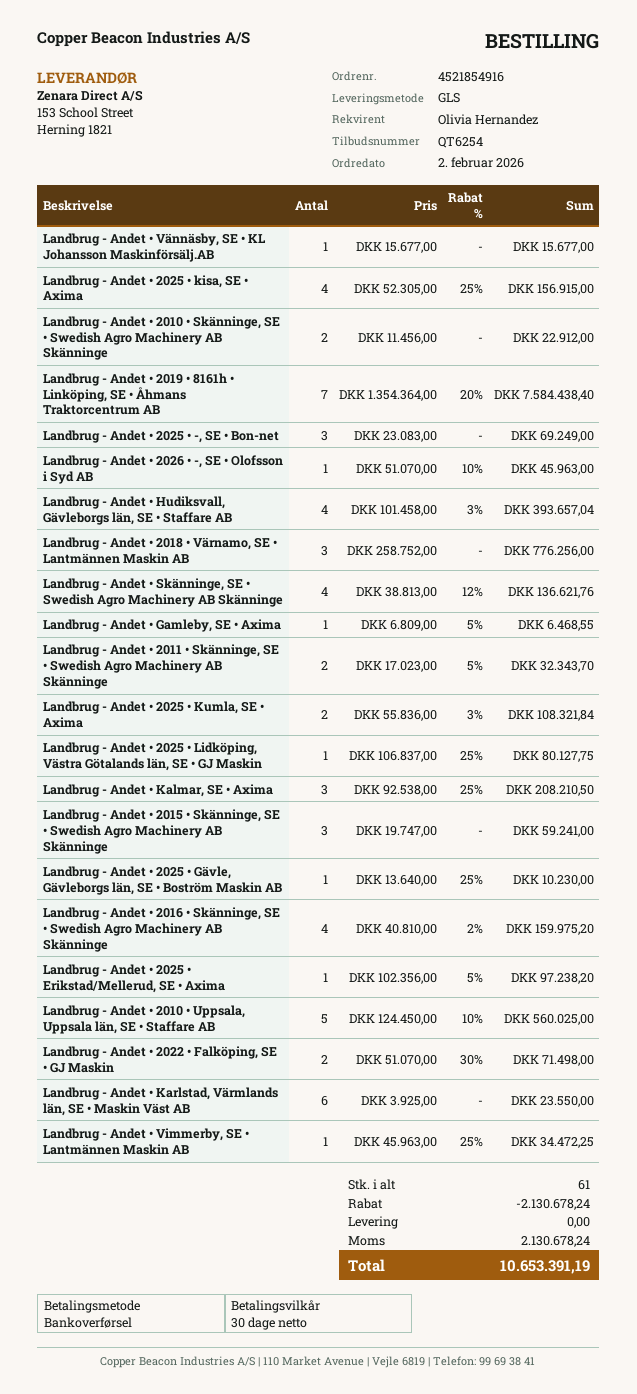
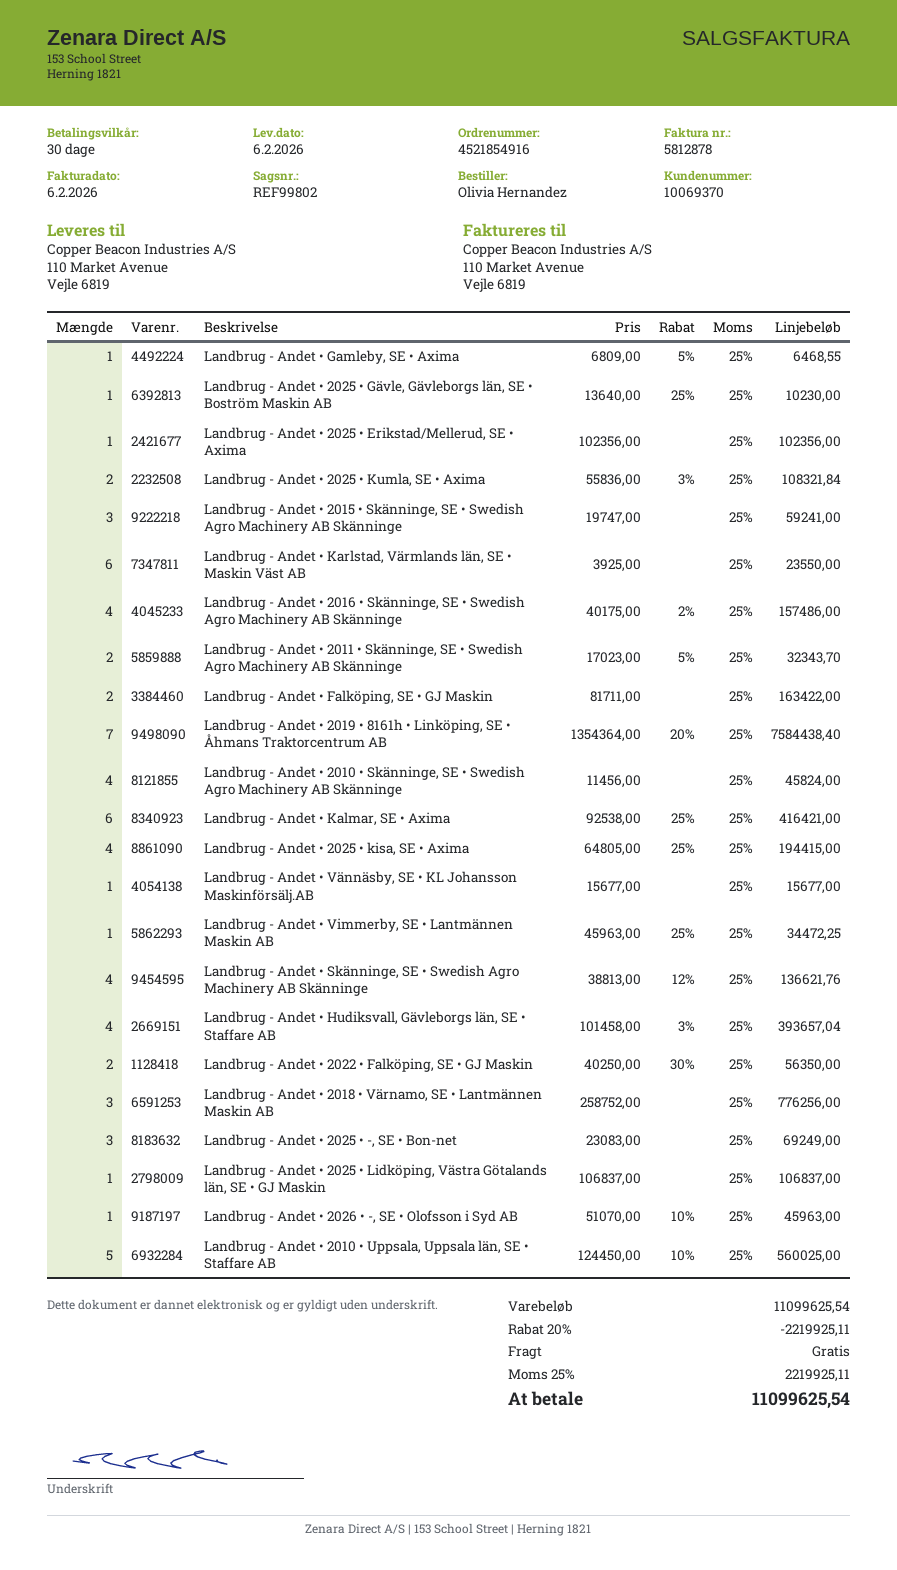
Landbrug - Andet • 2025 • kisa, SE • Axima: 4 x 52305.00 - 25% = 156915.00 -> 4 x 64805.00 - 25% = 194415.00
Landbrug - Andet • 2010 • Skänninge, SE • Swedish Agro Machinery AB Skänninge: 2 x 11456.00 = 22912.00 -> 4 x 11456.00 = 45824.00
Landbrug - Andet • 2025 • Lidköping, Västra Götalands län, SE • GJ Maskin: 1 x 106837.00 - 25% = 80127.75 -> 1 x 106837.00 = 106837.00
Landbrug - Andet • Kalmar, SE • Axima: 3 x 92538.00 - 25% = 208210.50 -> 6 x 92538.00 - 25% = 416421.00
Landbrug - Andet • 2016 • Skänninge, SE • Swedish Agro Machinery AB Skänninge: 4 x 40810.00 - 2% = 159975.20 -> 4 x 40175.00 - 2% = 157486.00
Landbrug - Andet • 2025 • Erikstad/Mellerud, SE • Axima: 1 x 102356.00 - 5% = 97238.20 -> 1 x 102356.00 = 102356.00
Landbrug - Andet • 2022 • Falköping, SE • GJ Maskin: 2 x 51070.00 - 30% = 71498.00 -> 2 x 40250.00 - 30% = 56350.00
Landbrug - Andet • Falköping, SE • GJ Maskin: none -> 2 x 81711.00 = 163422.00
discount: 2130678.24 -> 2219925.11
tax: 2130678.24 -> 2219925.11
total: 10653391.19 -> 11099625.54

